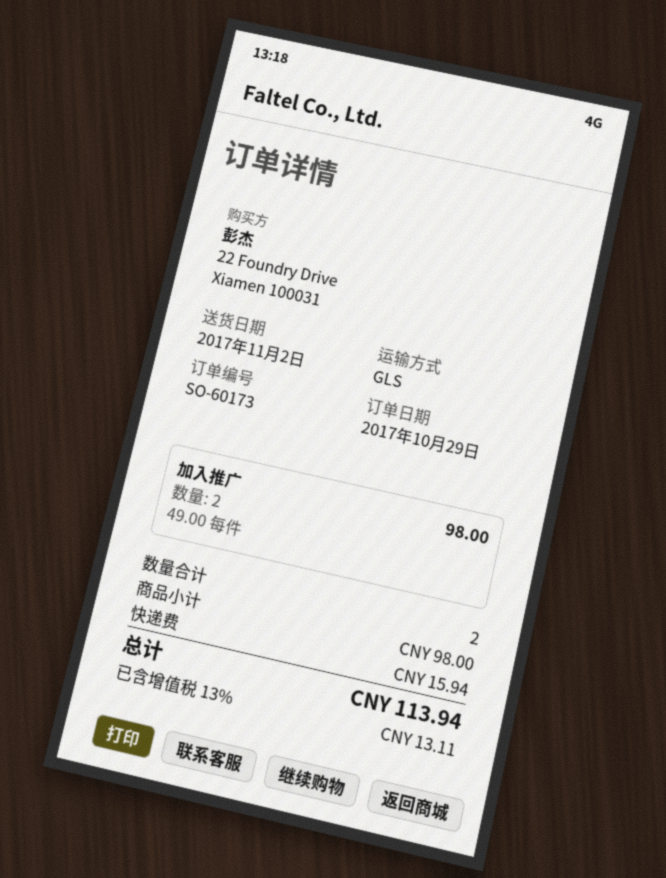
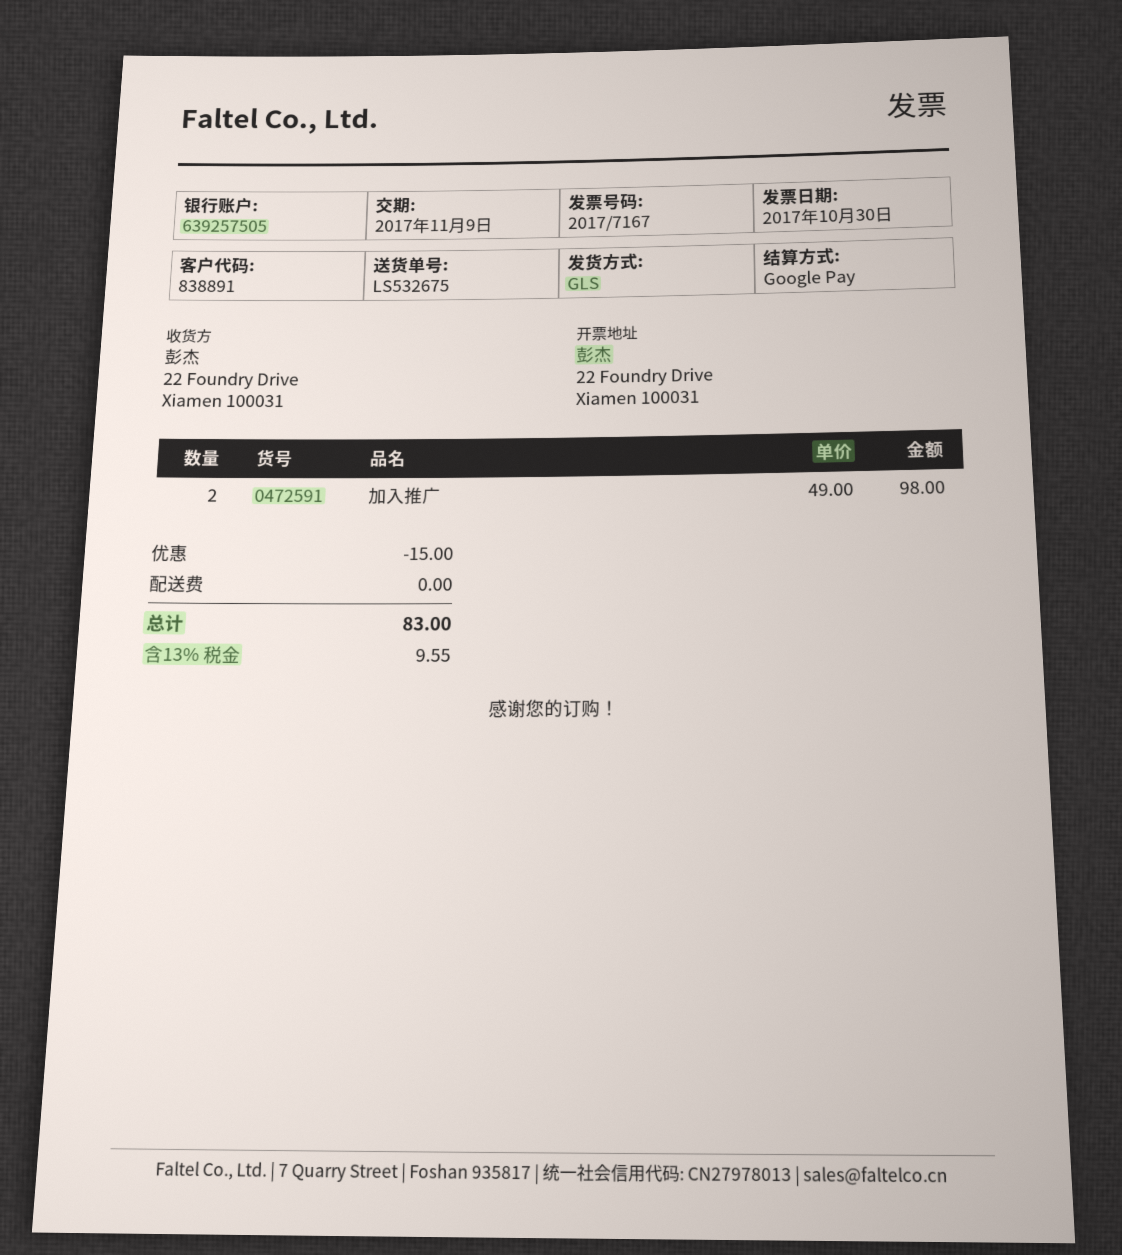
delivery date: 2017-11-02 -> 2017-11-09
discount: none -> 15.00
shipping: 15.94 -> 0.00
tax: 13% = 13.11 -> 13% = 9.55
total: 113.94 -> 83.00

